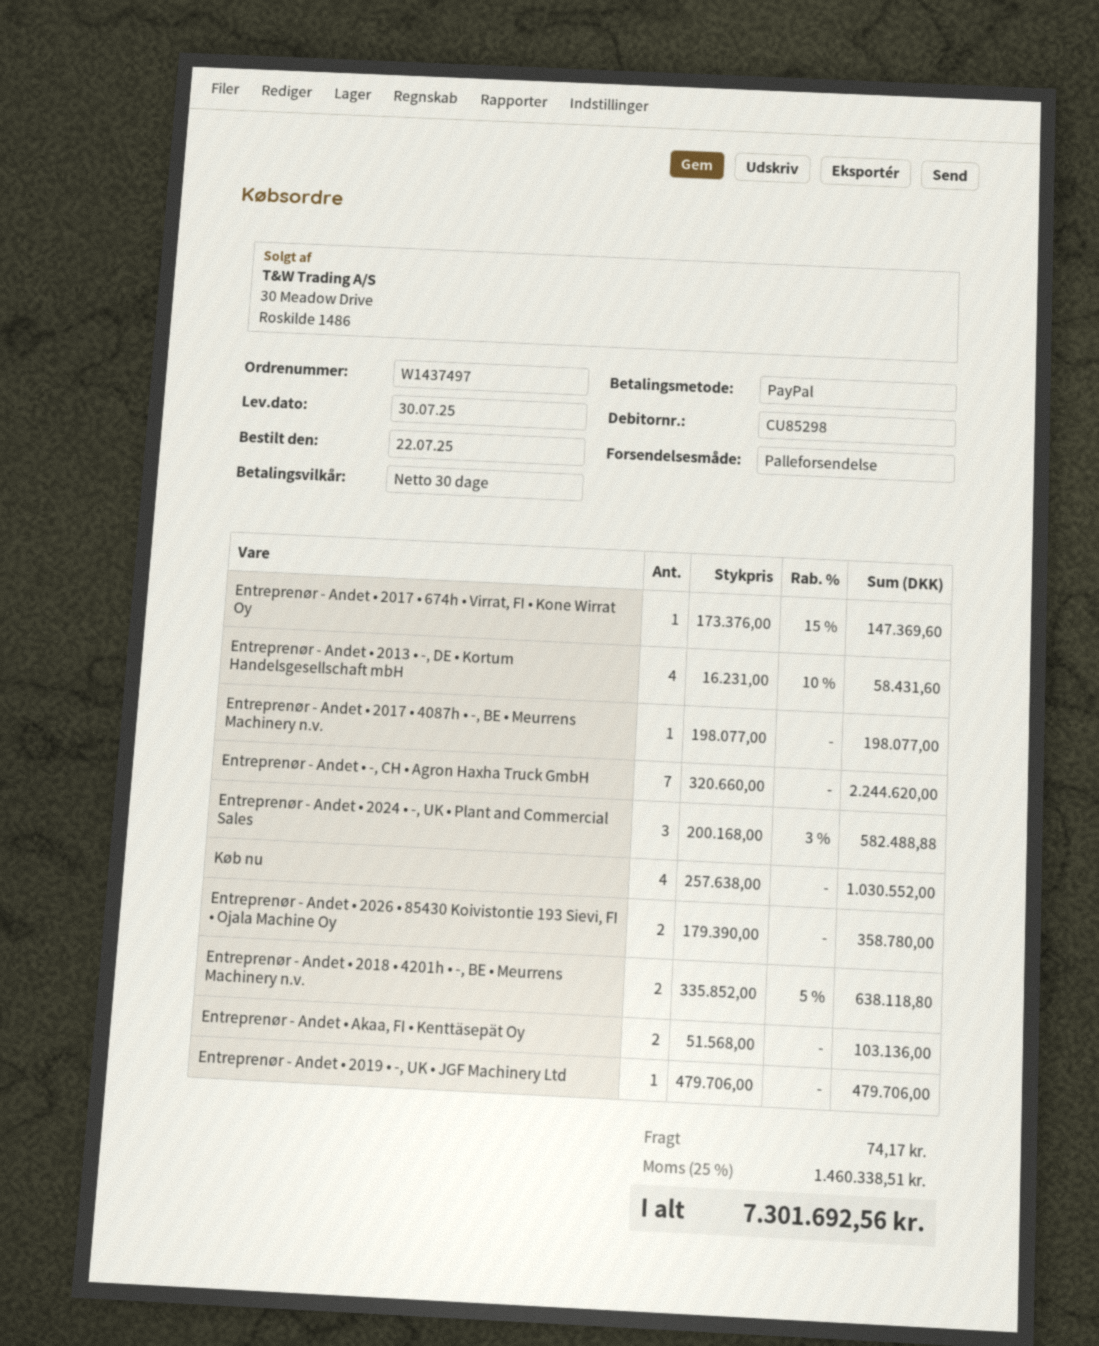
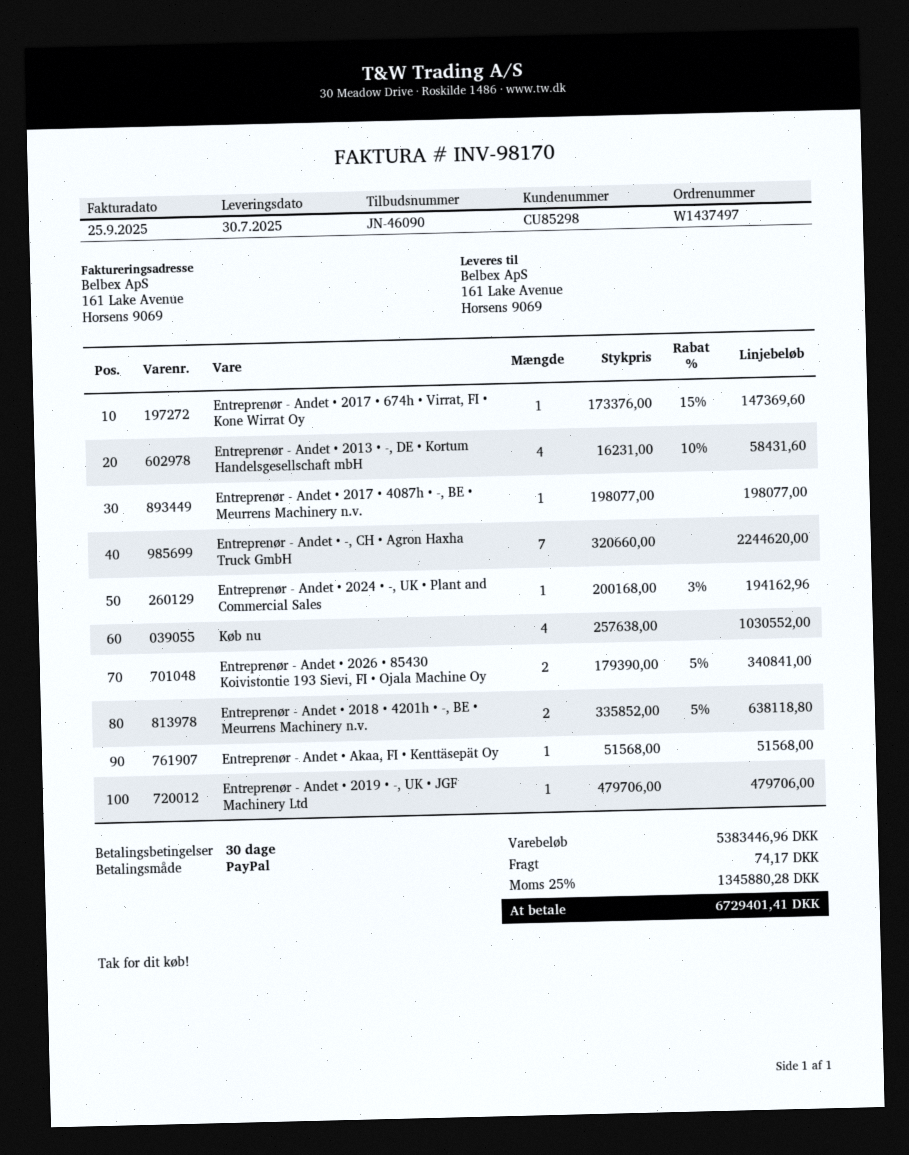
Entreprenør - Andet • 2024 • -, UK • Plant and Commercial Sales: 3 x 200168.00 - 3% = 582488.88 -> 1 x 200168.00 - 3% = 194162.96
Entreprenør - Andet • 2026 • 85430 Koivistontie 193 Sievi, FI • Ojala Machine Oy: 2 x 179390.00 = 358780.00 -> 2 x 179390.00 - 5% = 340841.00
Entreprenør - Andet • Akaa, FI • Kenttäsepät Oy: 2 x 51568.00 = 103136.00 -> 1 x 51568.00 = 51568.00
tax: 25% = 1460338.51 -> 25% = 1345880.28
total: 7301692.56 -> 6729401.41

